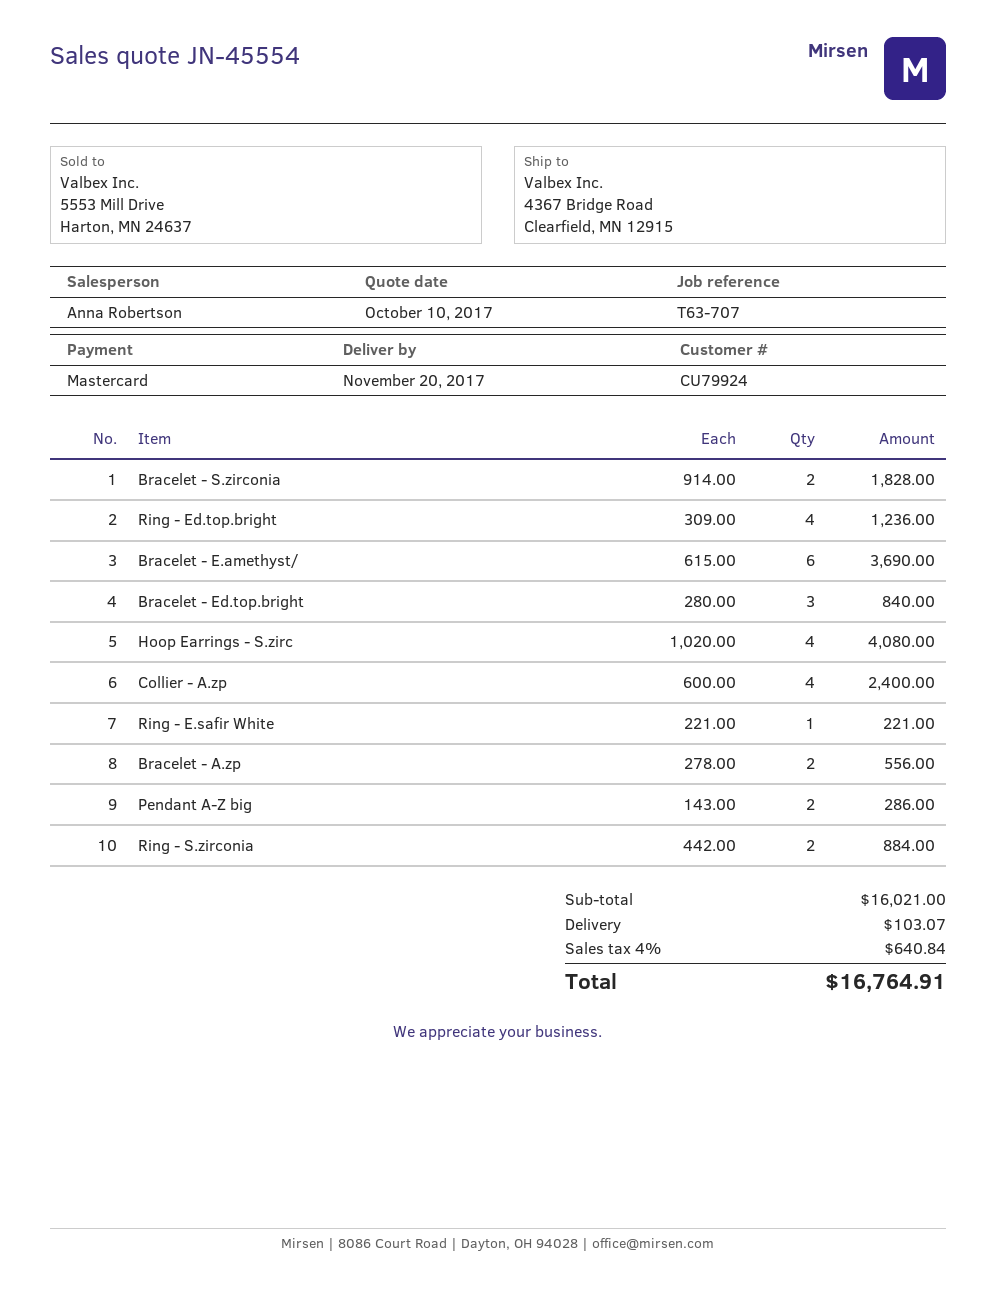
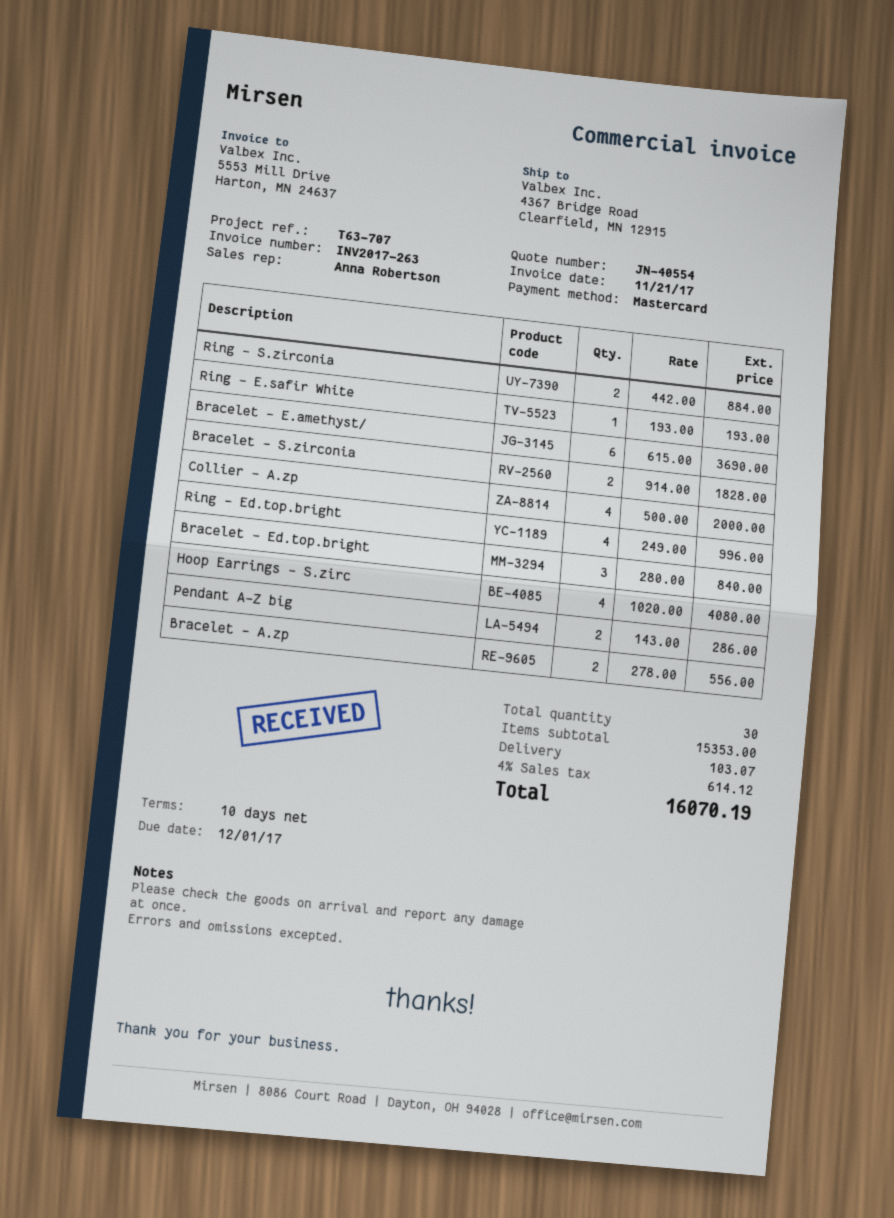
quote number: JN-45554 -> JN-40554
Ring - Ed.top.bright: 4 x 309.00 = 1236.00 -> 4 x 249.00 = 996.00
Collier - A.zp: 4 x 600.00 = 2400.00 -> 4 x 500.00 = 2000.00
Ring - E.safir White: 1 x 221.00 = 221.00 -> 1 x 193.00 = 193.00
subtotal: 16021.00 -> 15353.00
tax: 4% = 640.84 -> 4% = 614.12
total: 16764.91 -> 16070.19

